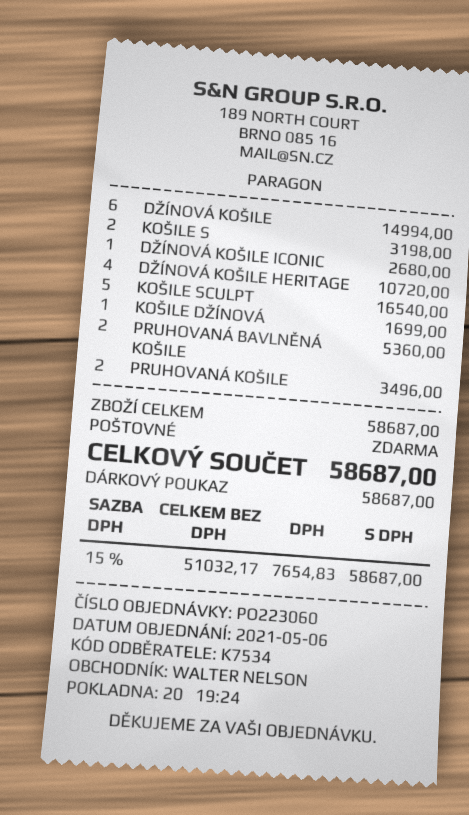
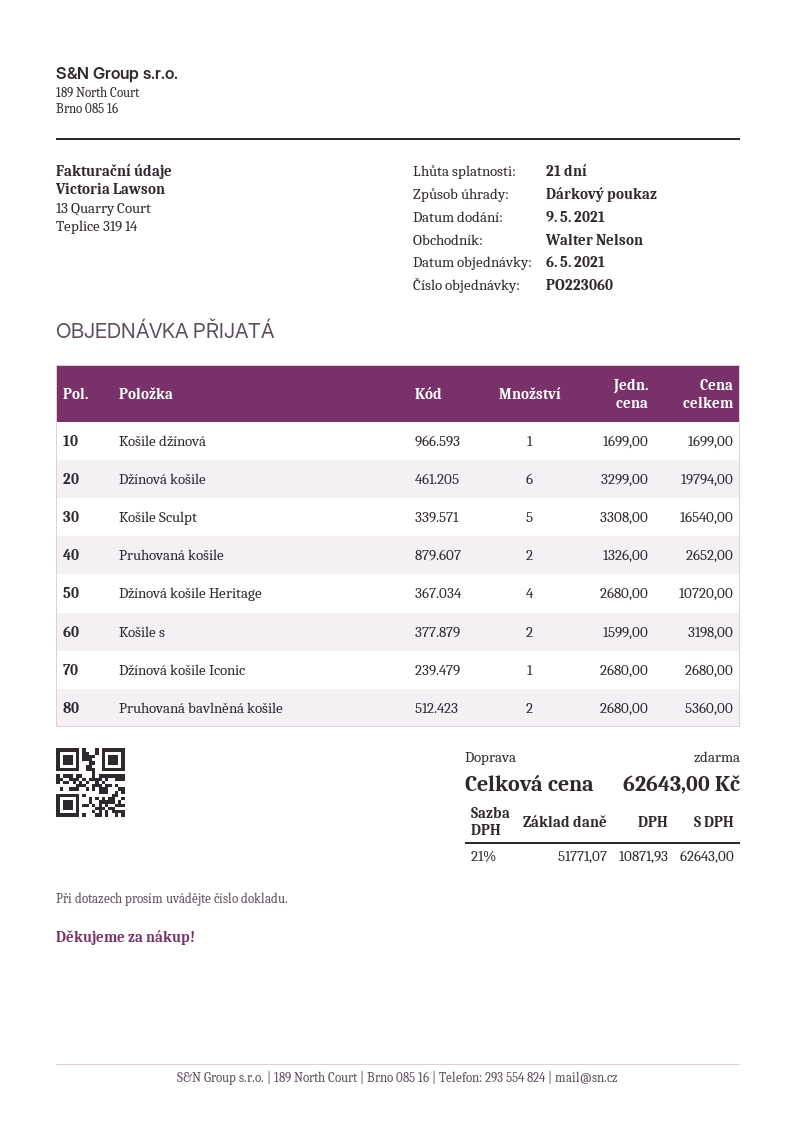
DŽÍNOVÁ KOŠILE: 6 for 14994.00 -> 6 for 19794.00
PRUHOVANÁ KOŠILE: 2 for 3496.00 -> 2 for 2652.00
net: 51032.17 -> 51771.07
tax: 15% = 7654.83 -> 21% = 10871.93
total: 58687.00 -> 62643.00

